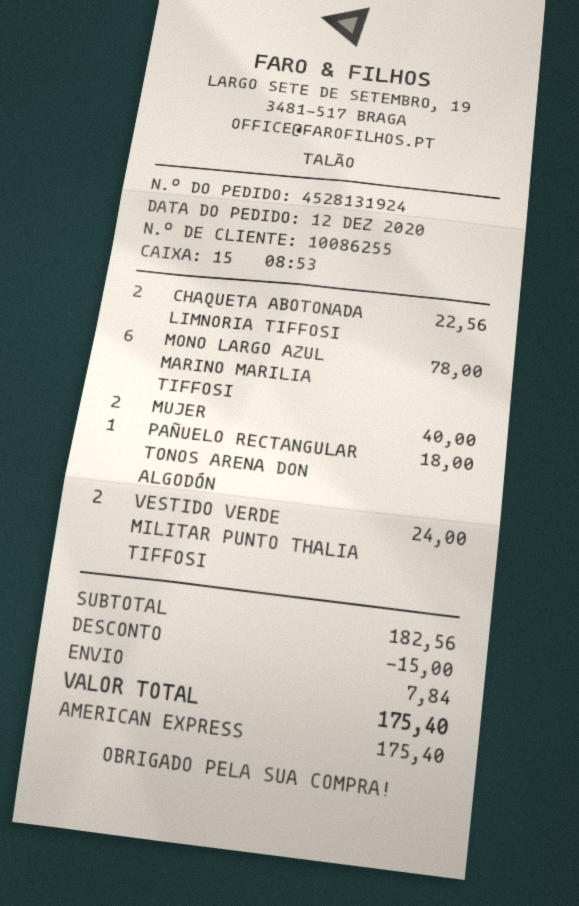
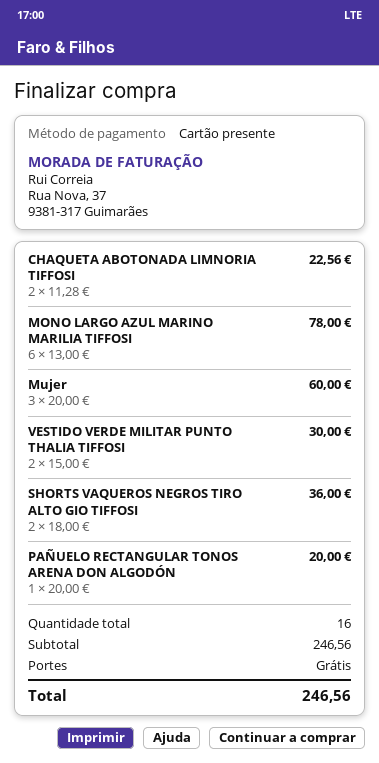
payment method: American Express -> gift card
MUJER: 2 for 40.00 -> 3 for 60.00
PAÑUELO RECTANGULAR TONOS ARENA DON ALGODÓN: 1 for 18.00 -> 1 for 20.00
VESTIDO VERDE MILITAR PUNTO THALIA TIFFOSI: 2 for 24.00 -> 2 for 30.00
SHORTS VAQUEROS NEGROS TIRO ALTO GIO TIFFOSI: none -> 2 for 36.00
subtotal: 182.56 -> 246.56
discount: 15.00 -> none
shipping: 7.84 -> 0.00
total: 175.40 -> 246.56

